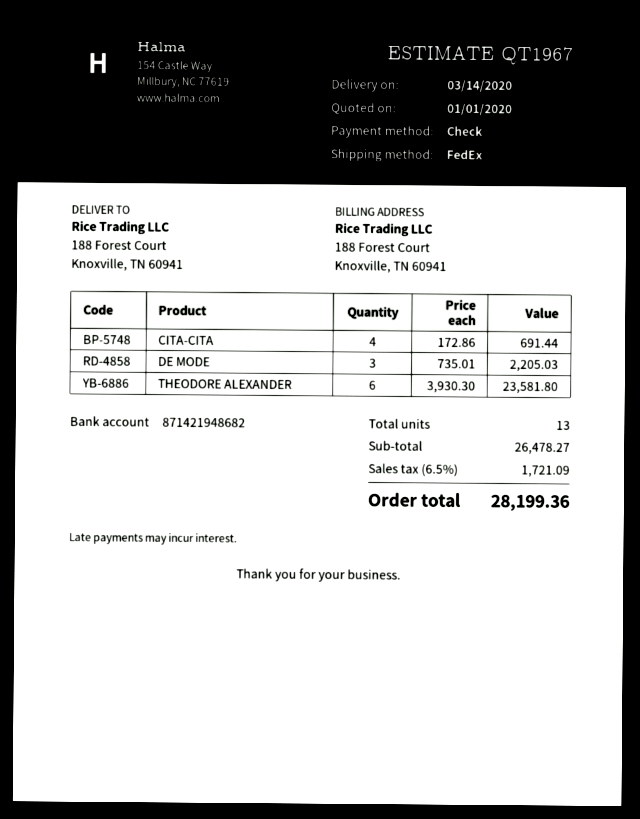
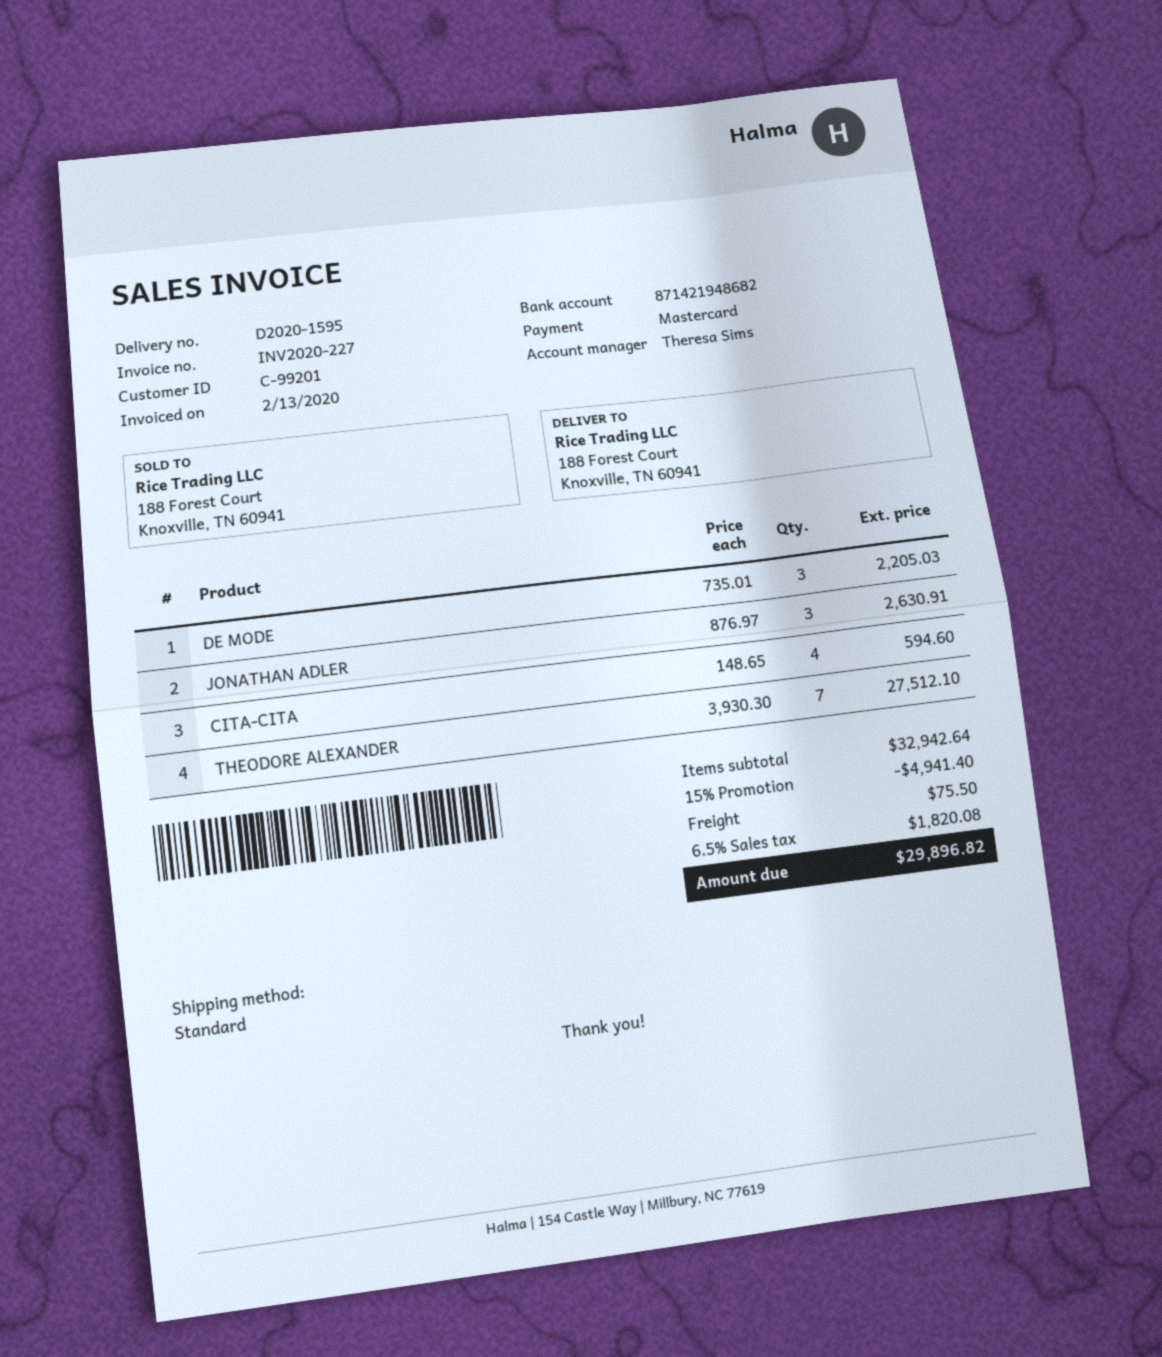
payment method: cheque -> Mastercard
shipping method: FedEx -> standard
CITA-CITA: 4 x 172.86 = 691.44 -> 4 x 148.65 = 594.60
THEODORE ALEXANDER: 6 x 3930.30 = 23581.80 -> 7 x 3930.30 = 27512.10
JONATHAN ADLER: none -> 3 x 876.97 = 2630.91
subtotal: 26478.27 -> 32942.64
discount: none -> 15% = 4941.40
shipping: none -> 75.50
tax: 6.5% = 1721.09 -> 6.5% = 1820.08
total: 28199.36 -> 29896.82

